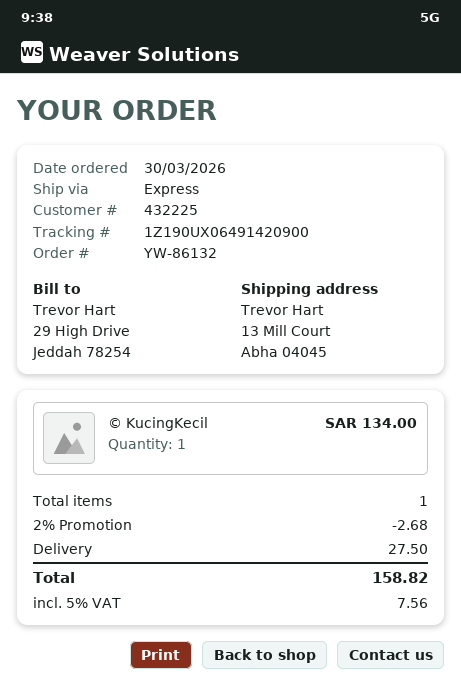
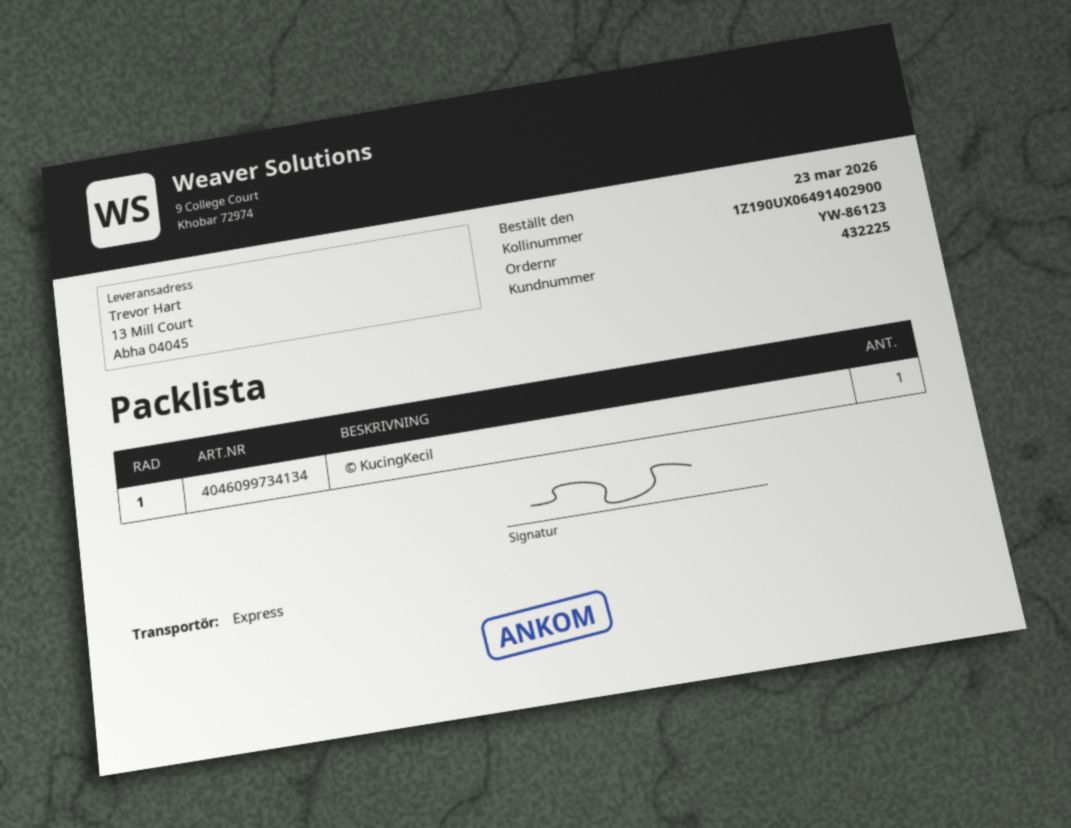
order number: YW-86132 -> YW-86123
order date: 2026-03-30 -> 2026-03-23
tracking number: 1Z190UX06491420900 -> 1Z190UX06491402900

